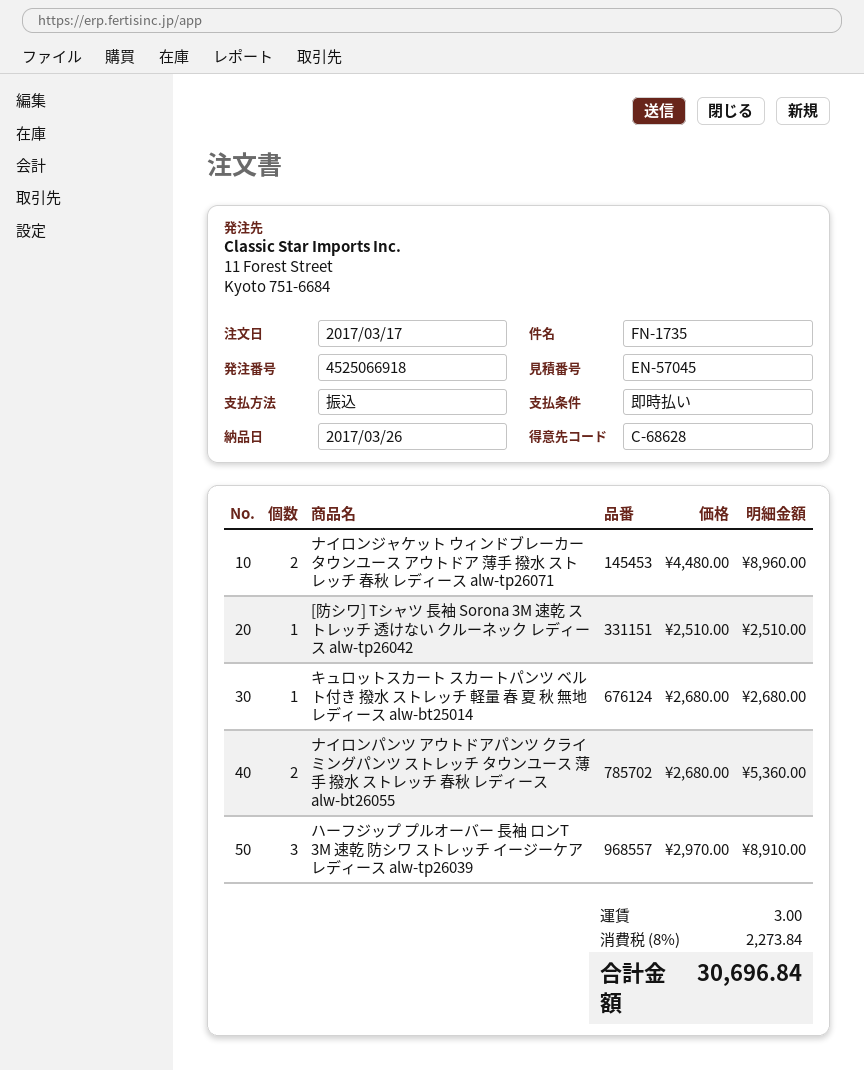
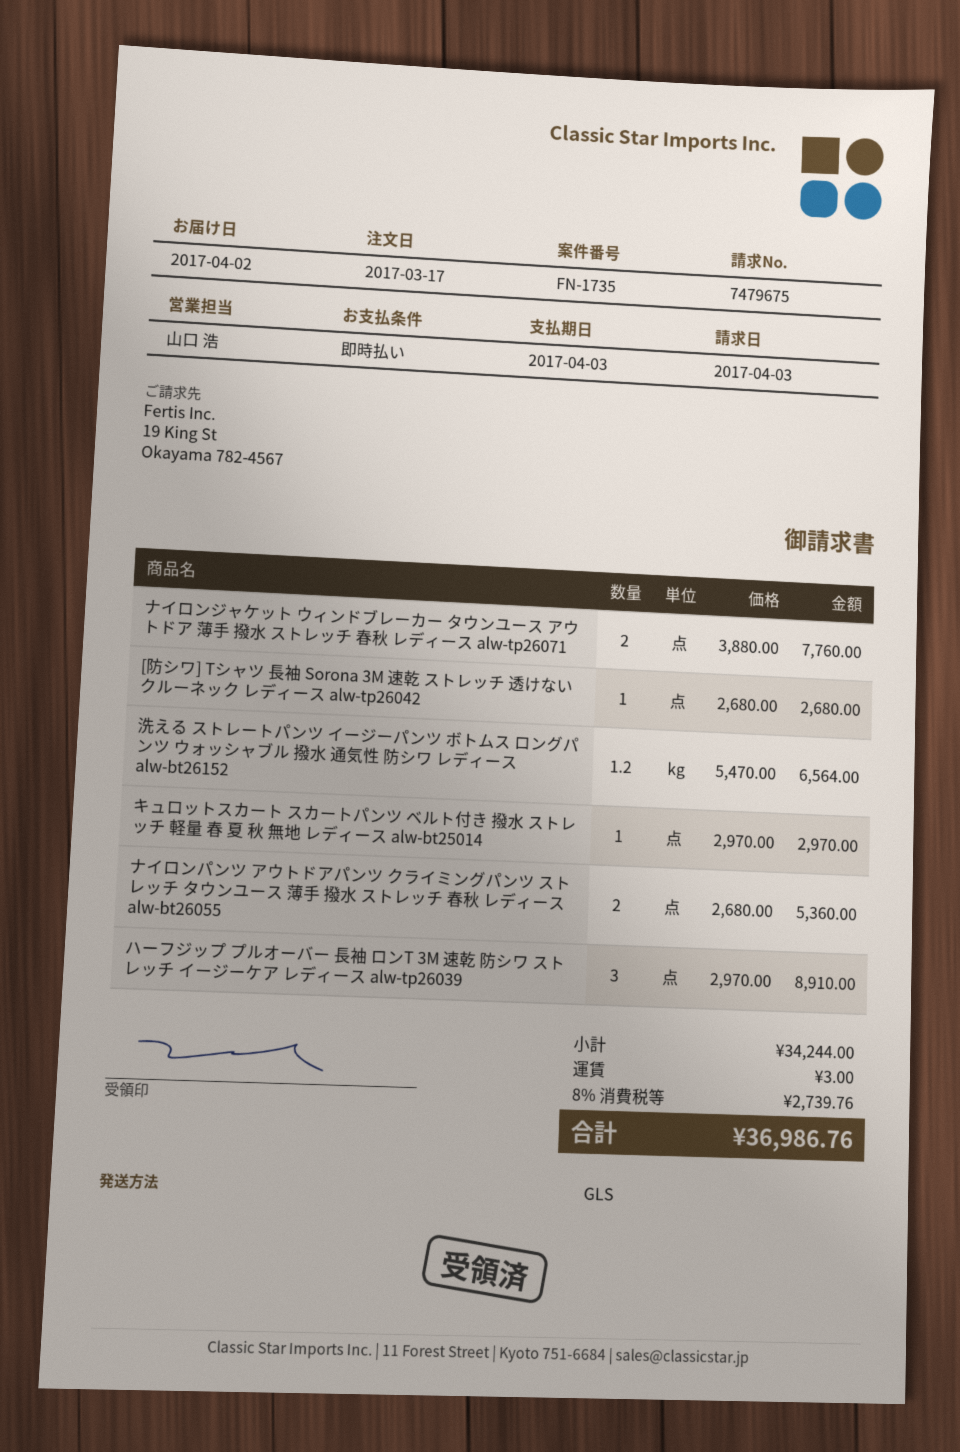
delivery date: 2017-03-26 -> 2017-04-02
ナイロンジャケット ウィンドブレーカー タウンユース アウトドア 薄手 撥水 ストレッチ 春秋 レディース alw-tp26071: 2 x 4480.00 = 8960.00 -> 2 x 3880.00 = 7760.00
[防シワ] Tシャツ 長袖 Sorona 3M 速乾 ストレッチ 透けない クルーネック レディース alw-tp26042: 1 x 2510.00 = 2510.00 -> 1 x 2680.00 = 2680.00
キュロットスカート スカートパンツ ベルト付き 撥水 ストレッチ 軽量 春 夏 秋 無地 レディース alw-bt25014: 1 x 2680.00 = 2680.00 -> 1 x 2970.00 = 2970.00
洗える ストレートパンツ イージーパンツ ボトムス ロングパンツ ウォッシャブル 撥水 通気性 防シワ レディース alw-bt26152: none -> 1.2 x 5470.00 = 6564.00
tax: 8% = 2273.84 -> 8% = 2739.76
total: 30696.84 -> 36986.76

